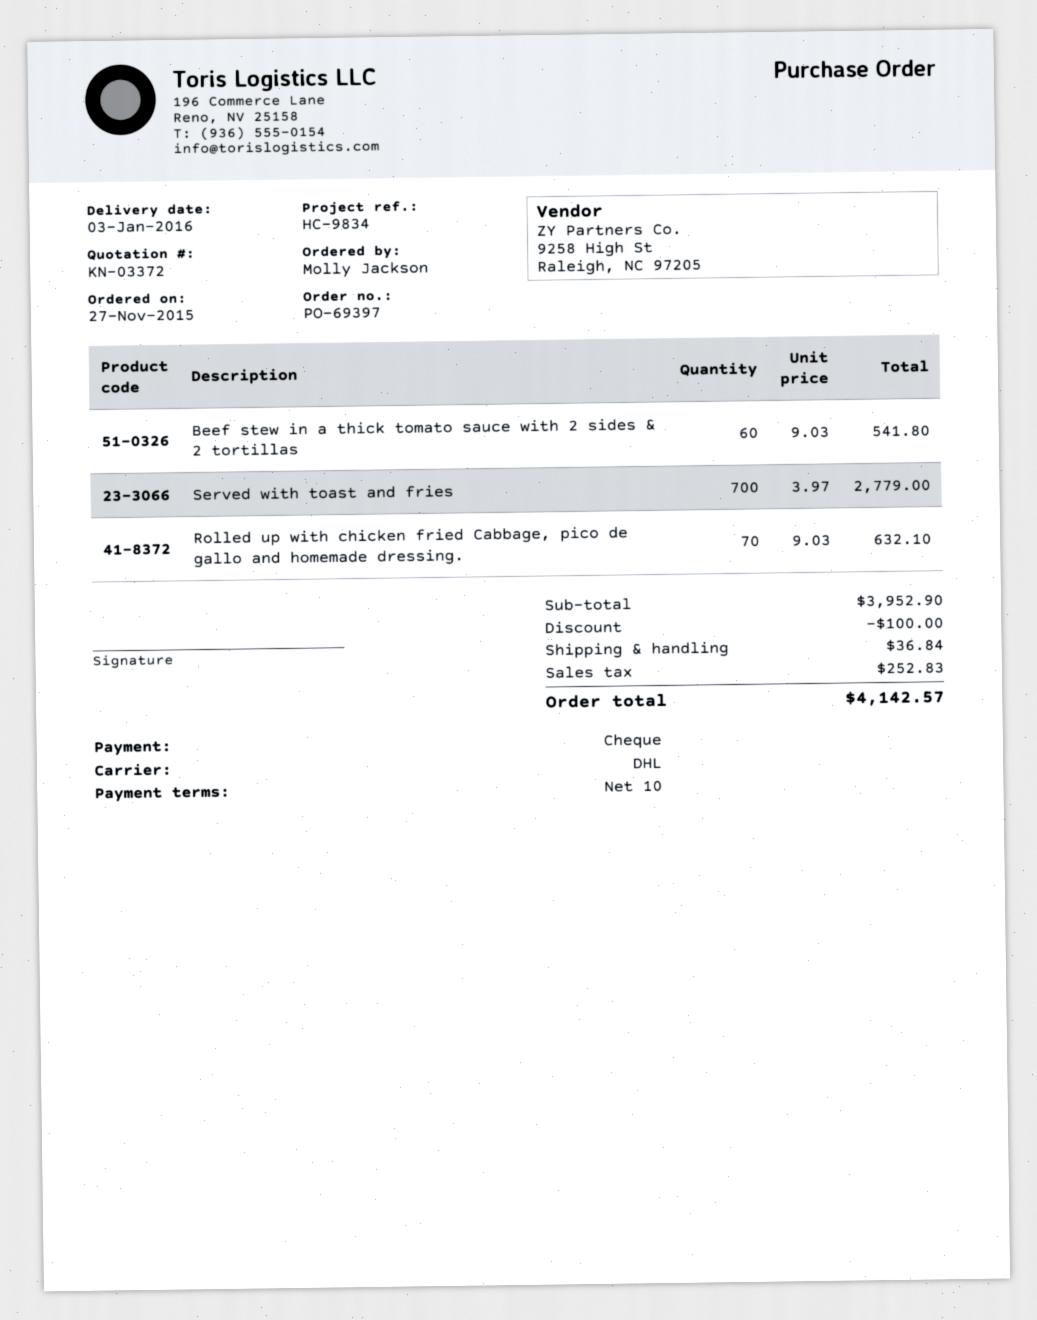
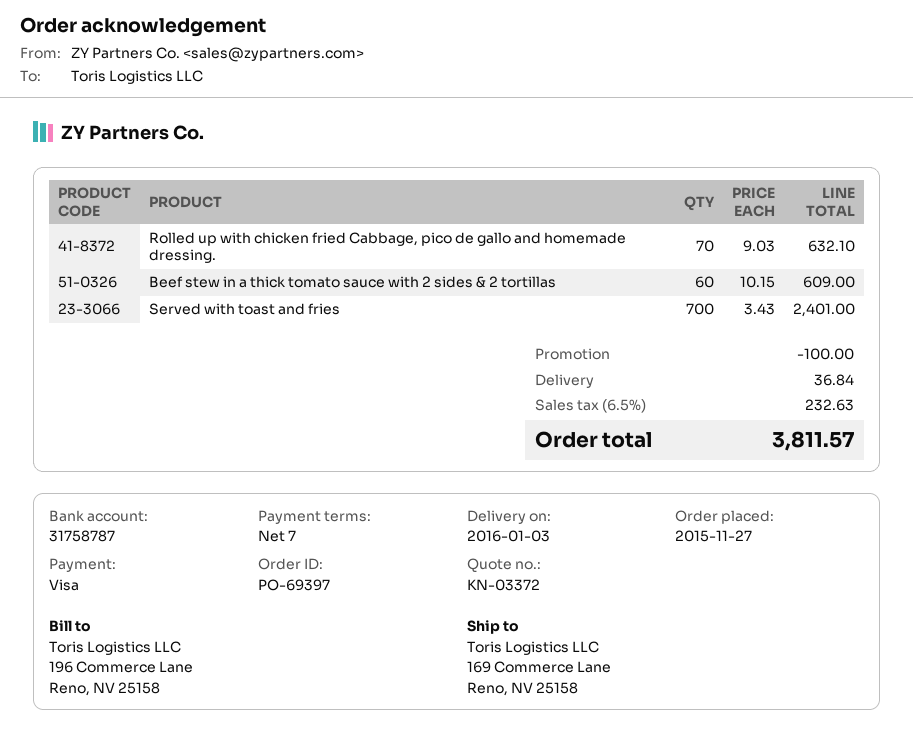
payment terms: 10 days -> 7 days
payment method: cheque -> Visa
Beef stew in a thick tomato sauce with 2 sides & 2 tortillas: 60 x 9.03 = 541.80 -> 60 x 10.15 = 609.00
Served with toast and fries: 700 x 3.97 = 2779.00 -> 700 x 3.43 = 2401.00
tax: 252.83 -> 232.63
total: 4142.57 -> 3811.57

